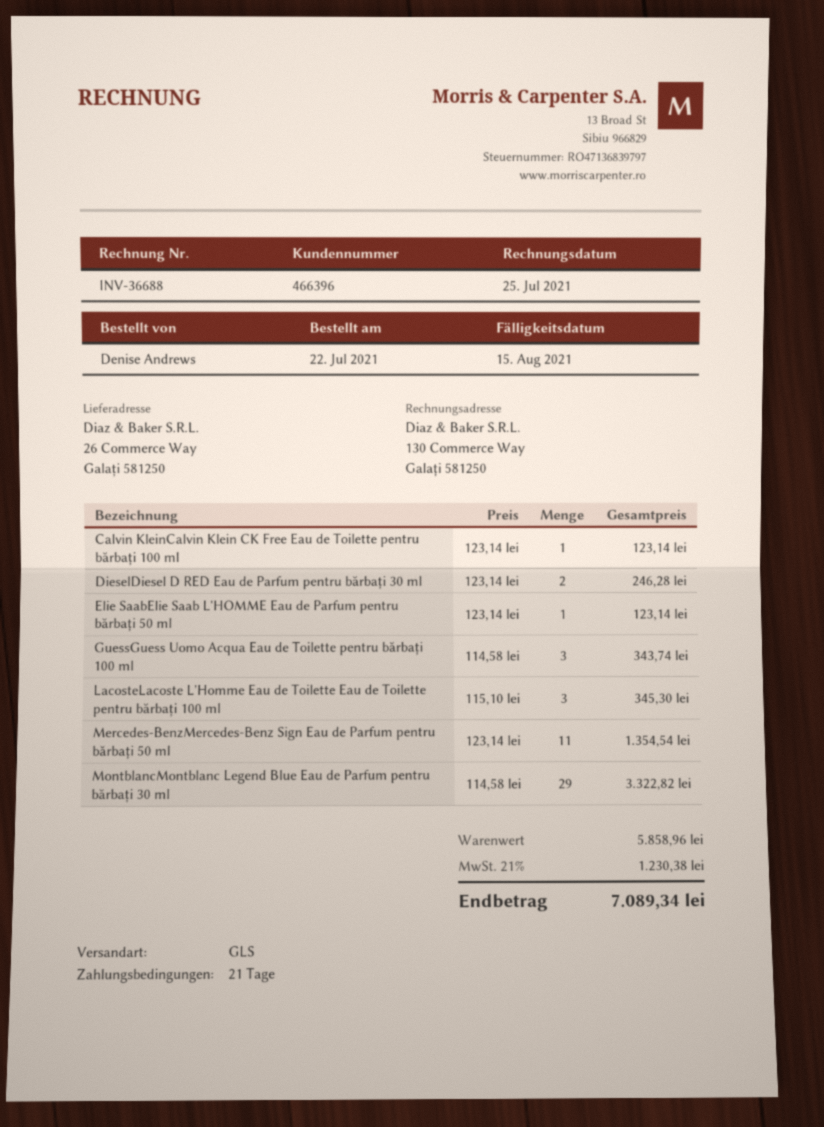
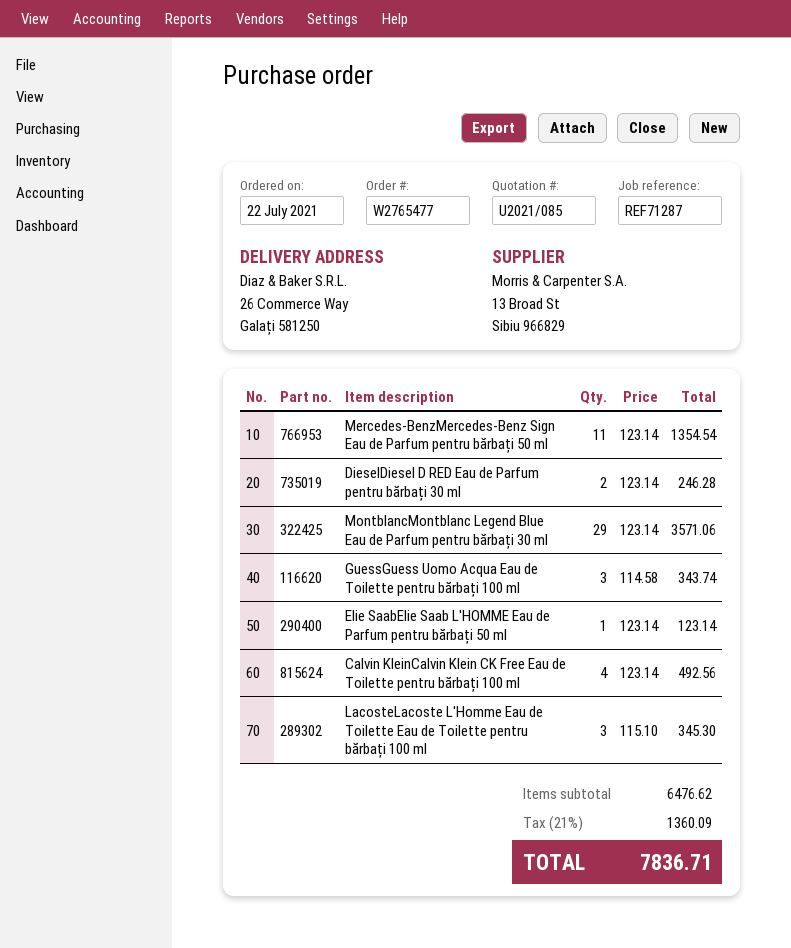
Calvin KleinCalvin Klein CK Free Eau de Toilette pentru bărbați 100 ml: 1 x 123.14 = 123.14 -> 4 x 123.14 = 492.56
MontblancMontblanc Legend Blue Eau de Parfum pentru bărbați 30 ml: 29 x 114.58 = 3322.82 -> 29 x 123.14 = 3571.06
subtotal: 5858.96 -> 6476.62
tax: 21% = 1230.38 -> 21% = 1360.09
total: 7089.34 -> 7836.71

